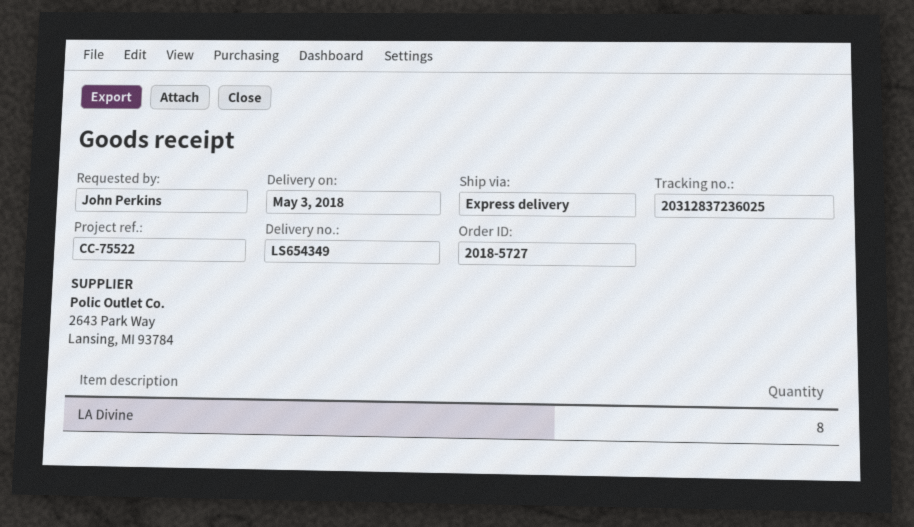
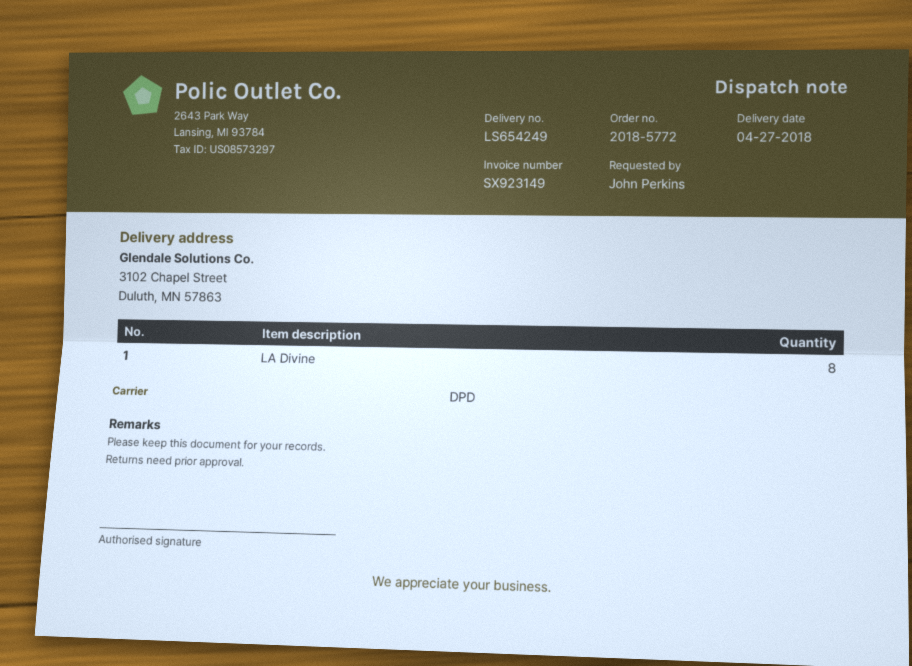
order number: 2018-5727 -> 2018-5772
delivery note number: LS654349 -> LS654249
delivery date: 2018-05-03 -> 2018-04-27
shipping method: express -> DPD

